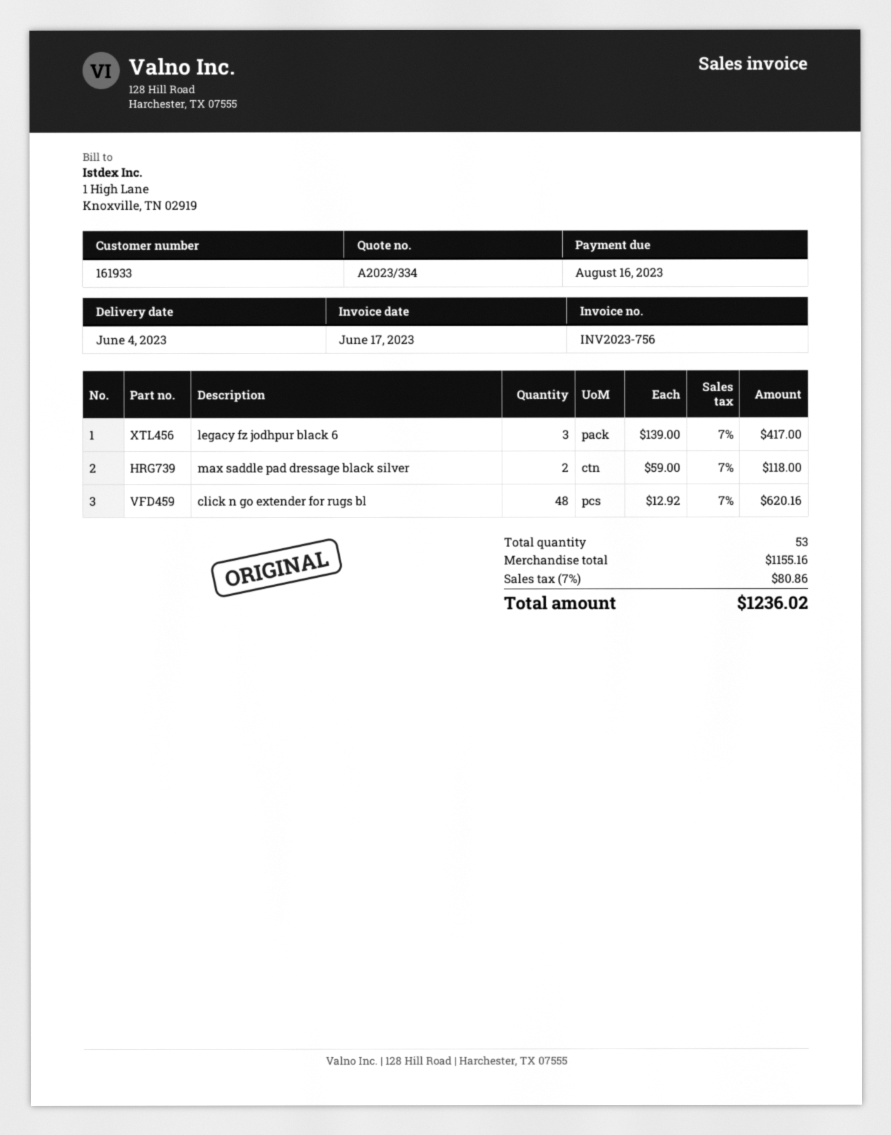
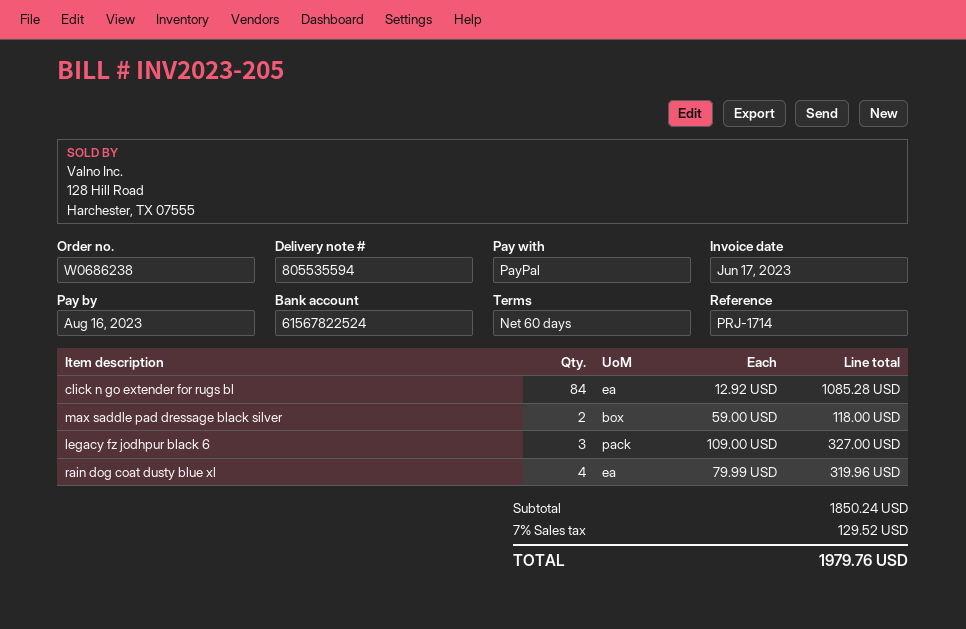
invoice number: INV2023-756 -> INV2023-205
legacy fz jodhpur black 6: 3 x 139.00 = 417.00 -> 3 x 109.00 = 327.00
click n go extender for rugs bl: 48 x 12.92 = 620.16 -> 84 x 12.92 = 1085.28
rain dog coat dusty blue xl: none -> 4 x 79.99 = 319.96
subtotal: 1155.16 -> 1850.24
tax: 7% = 80.86 -> 7% = 129.52
total: 1236.02 -> 1979.76

